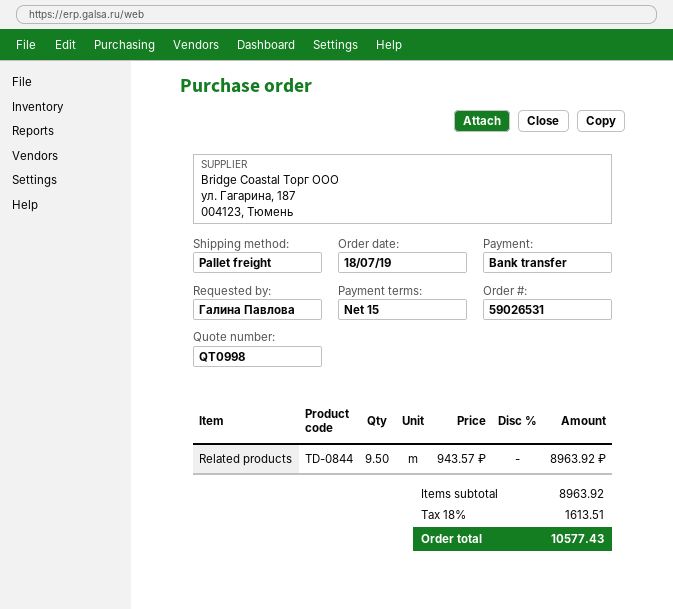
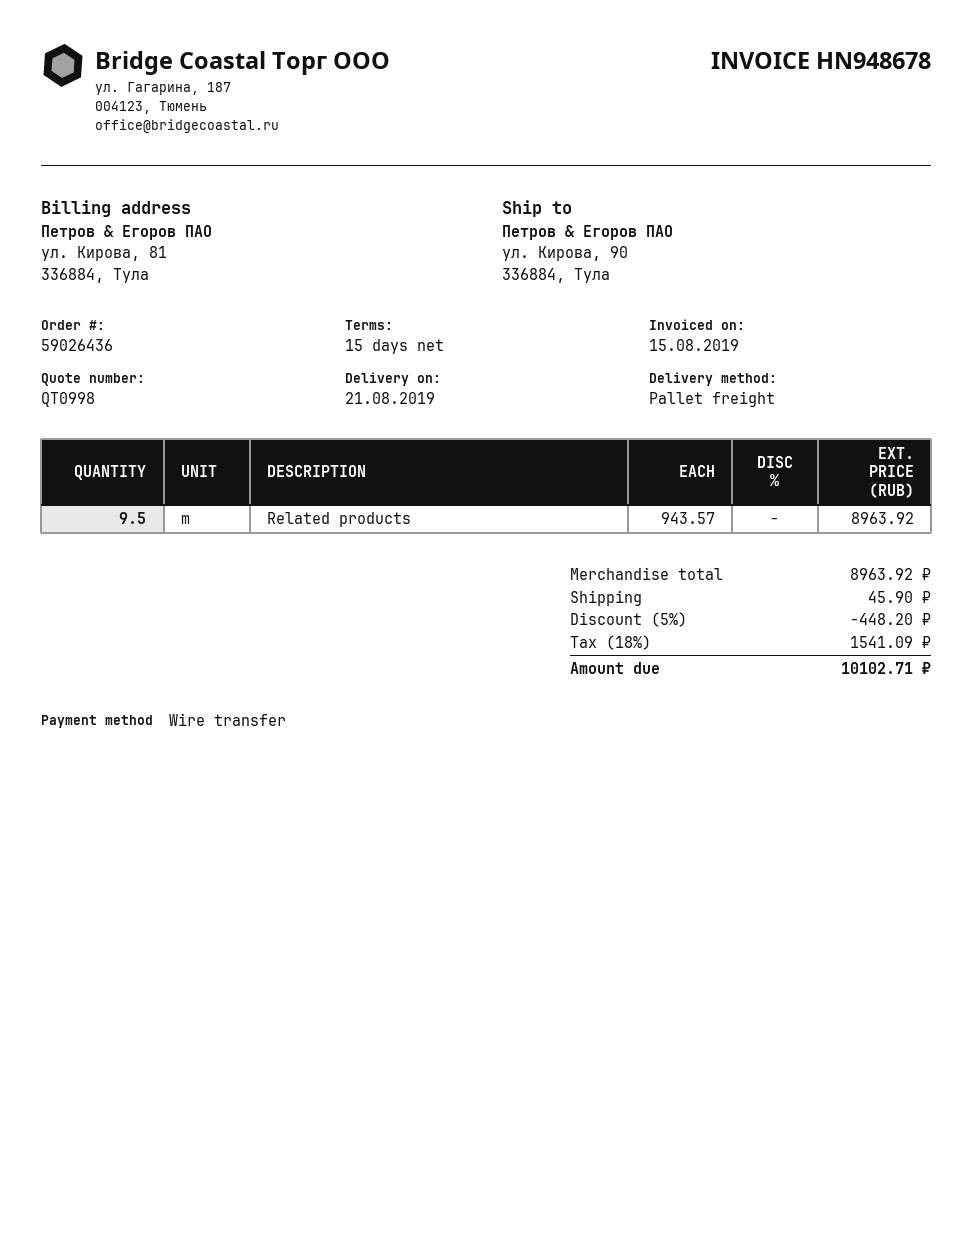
order number: 59026531 -> 59026436
discount: none -> 5% = 448.20
shipping: none -> 45.90
tax: 18% = 1613.51 -> 18% = 1541.09
total: 10577.43 -> 10102.71

